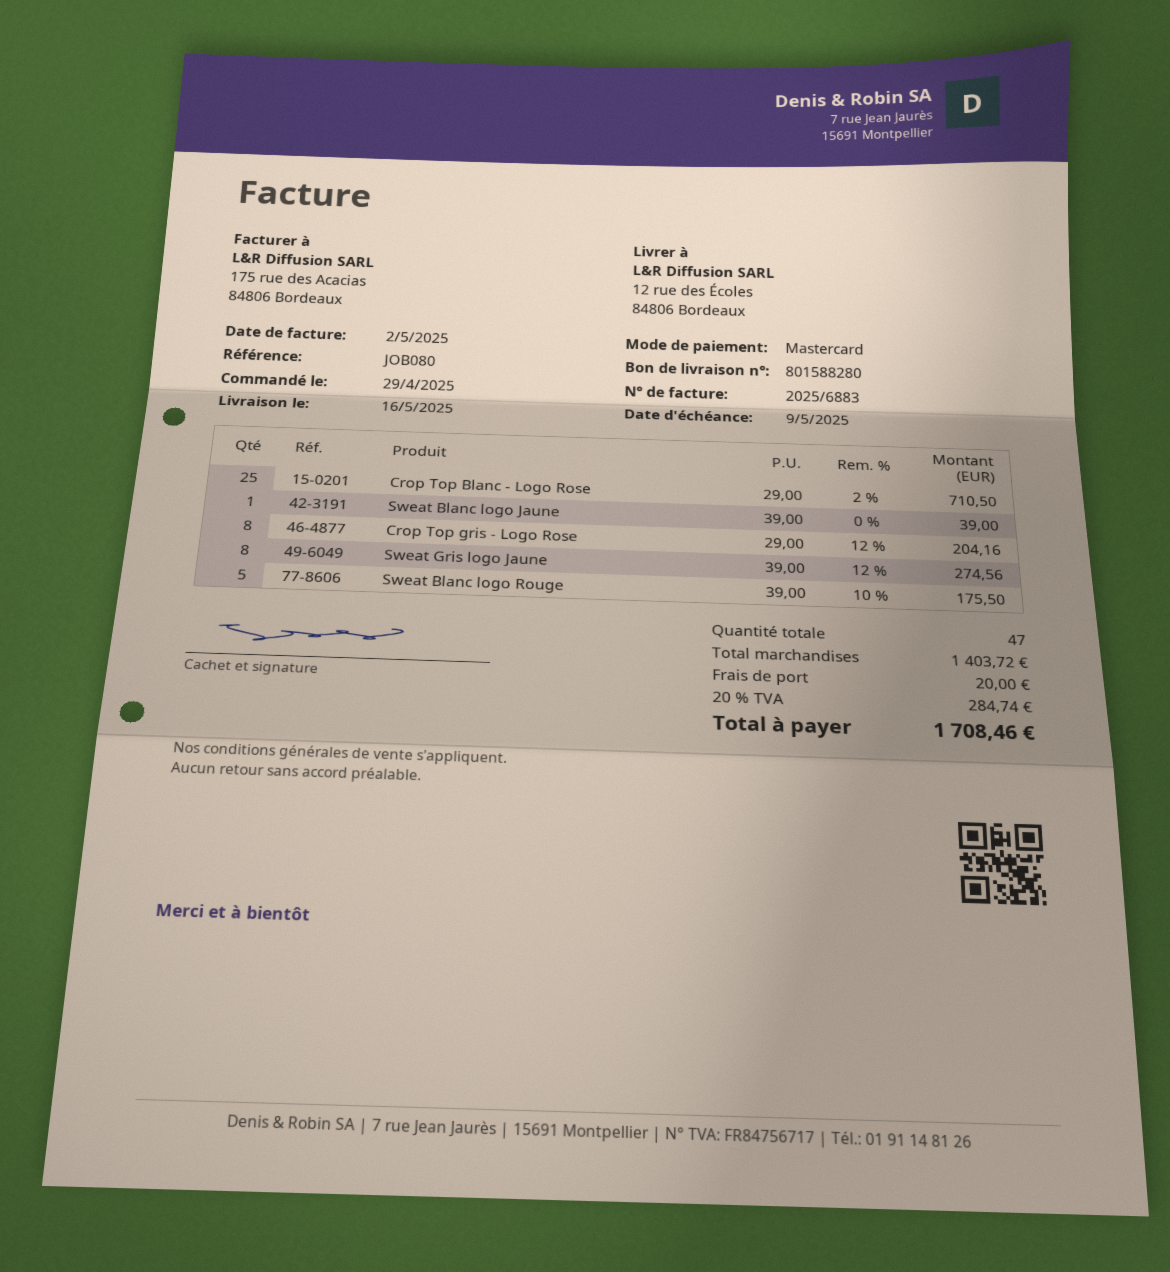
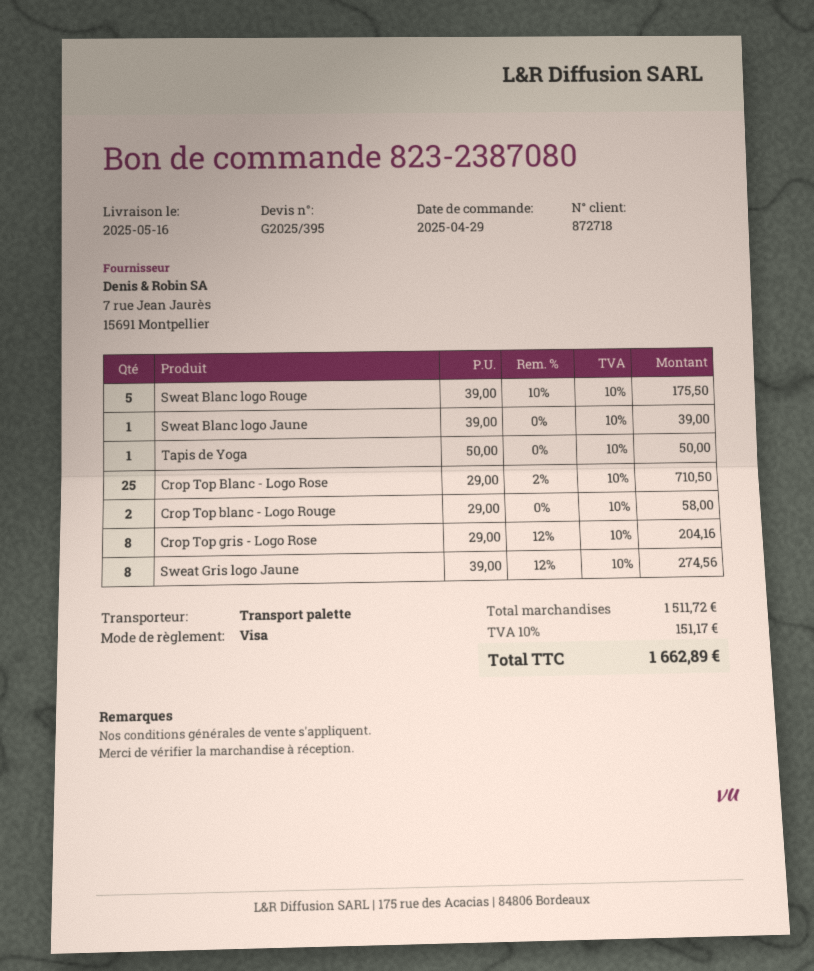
payment method: Mastercard -> Visa
Tapis de Yoga: none -> 1 x 50.00 = 50.00
Crop Top blanc - Logo Rouge: none -> 2 x 29.00 = 58.00
subtotal: 1403.72 -> 1511.72
shipping: 20.00 -> none
tax: 20% = 284.74 -> 10% = 151.17
total: 1708.46 -> 1662.89

